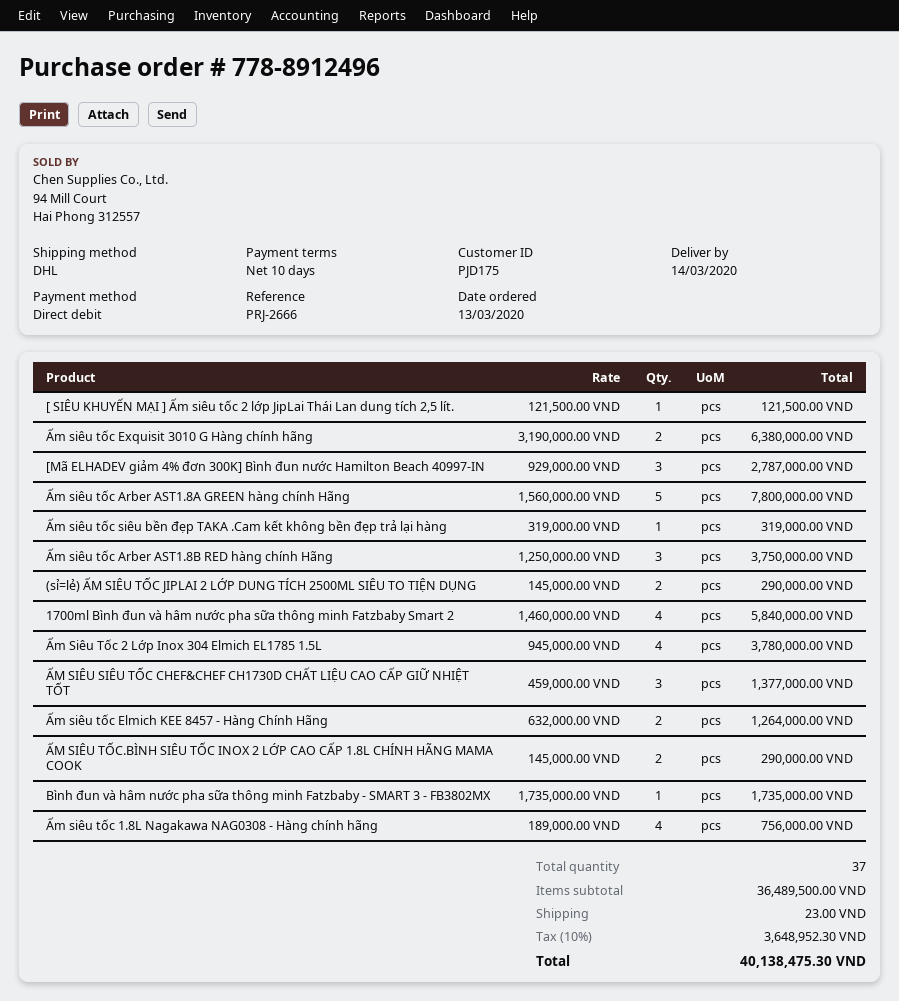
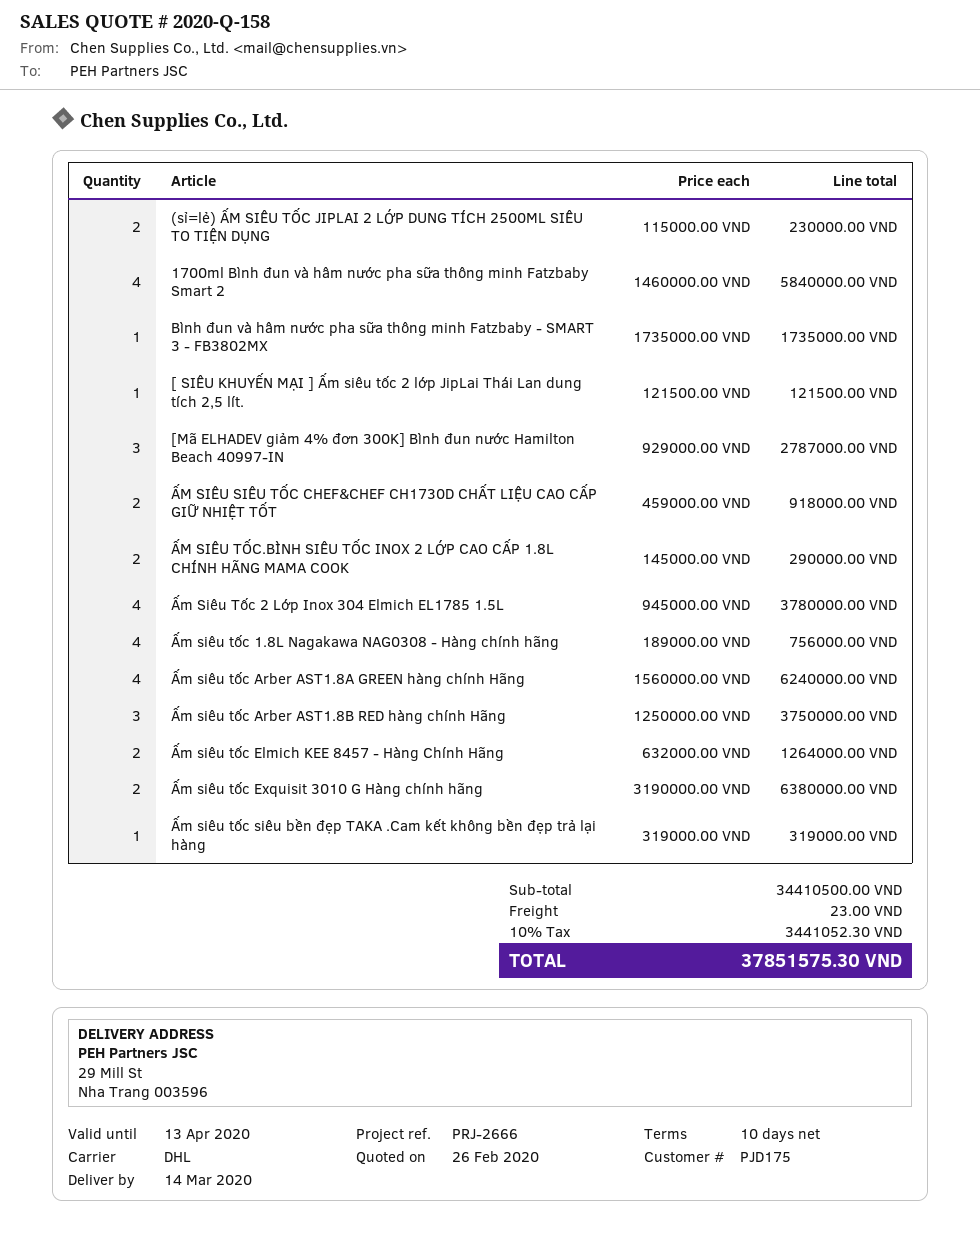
Ấm siêu tốc Arber AST1.8A GREEN hàng chính Hãng: 5 x 1560000.00 = 7800000.00 -> 4 x 1560000.00 = 6240000.00
(sỉ=lẻ) ẤM SIÊU TỐC JIPLAI 2 LỚP DUNG TÍCH 2500ML SIÊU TO TIỆN DỤNG: 2 x 145000.00 = 290000.00 -> 2 x 115000.00 = 230000.00
ẤM SIÊU SIÊU TỐC CHEF&CHEF CH1730D CHẤT LIỆU CAO CẤP GIỮ NHIỆT TỐT: 3 x 459000.00 = 1377000.00 -> 2 x 459000.00 = 918000.00
subtotal: 36489500.00 -> 34410500.00
tax: 10% = 3648952.30 -> 10% = 3441052.30
total: 40138475.30 -> 37851575.30

